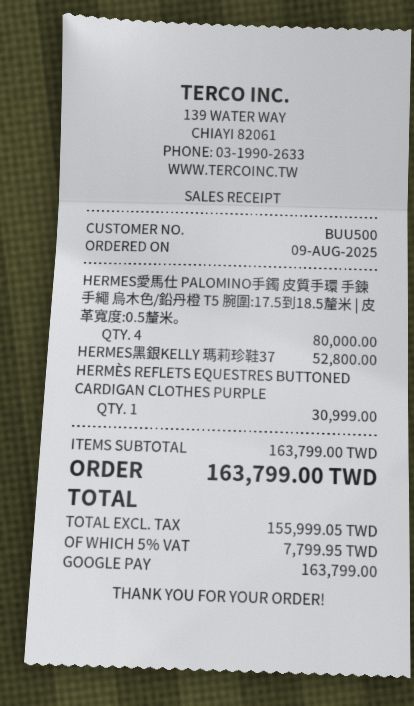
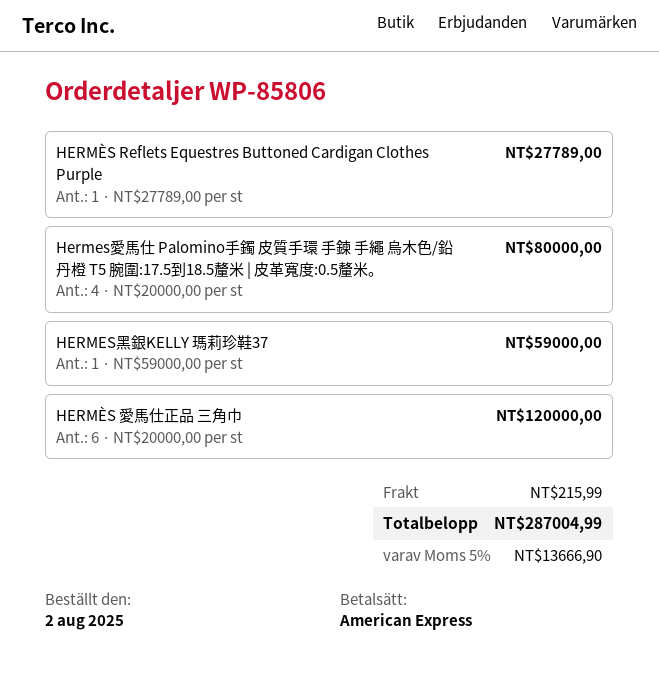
order date: 2025-08-09 -> 2025-08-02
payment method: Google Pay -> American Express
HERMES黑銀KELLY 瑪莉珍鞋37: 1 for 52800.00 -> 1 for 59000.00
HERMÈS REFLETS EQUESTRES BUTTONED CARDIGAN CLOTHES PURPLE: 1 for 30999.00 -> 1 for 27789.00
HERMÈS 愛馬仕正品 三角巾: none -> 6 for 120000.00
shipping: none -> 215.99
tax: 5% = 7799.95 -> 5% = 13666.90
total: 163799.00 -> 287004.99

